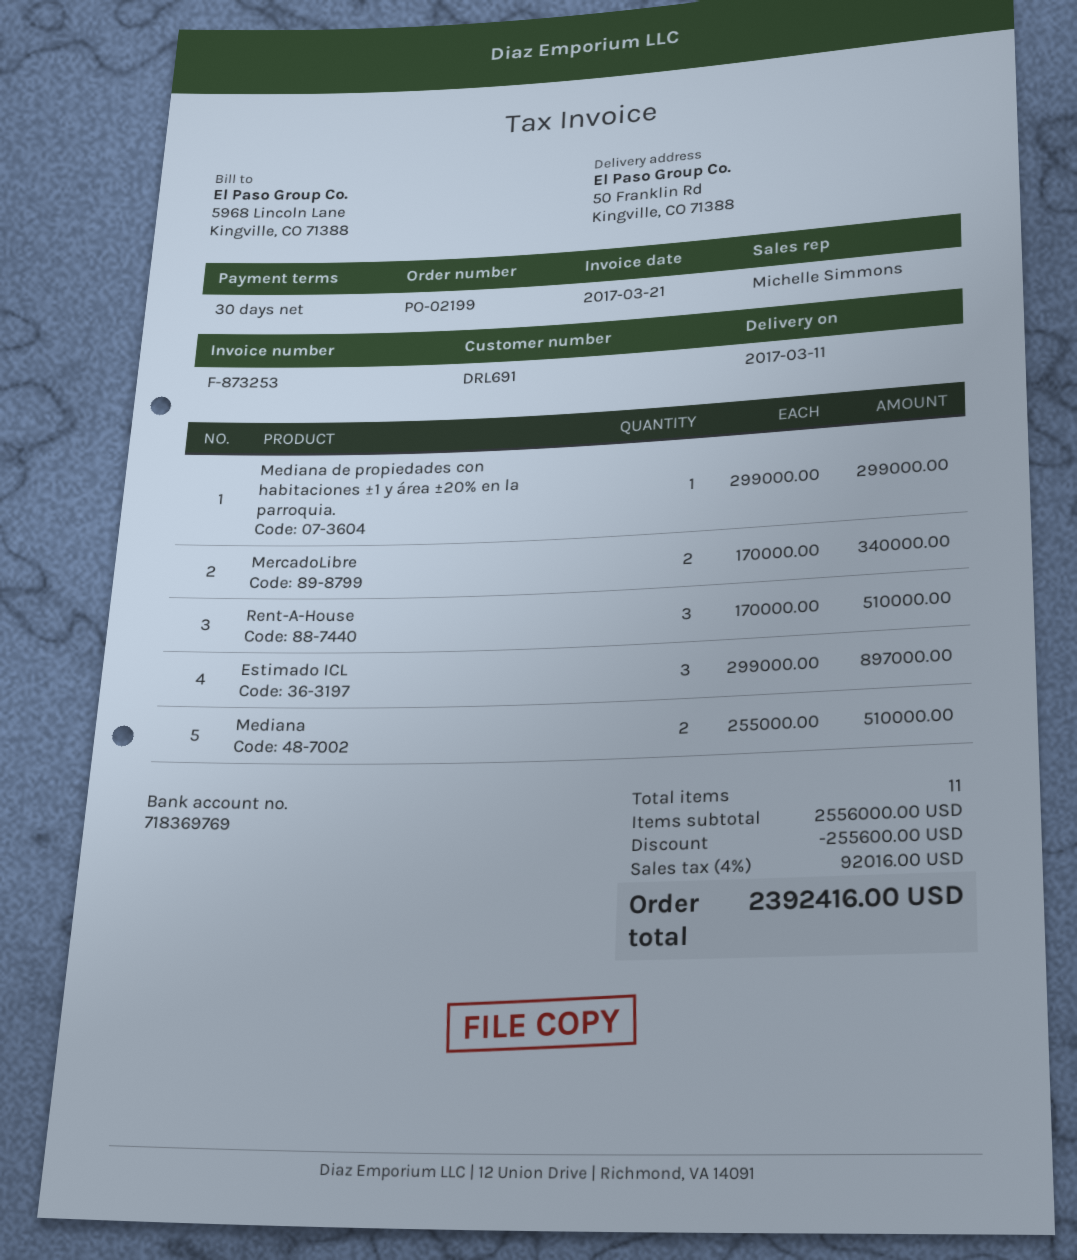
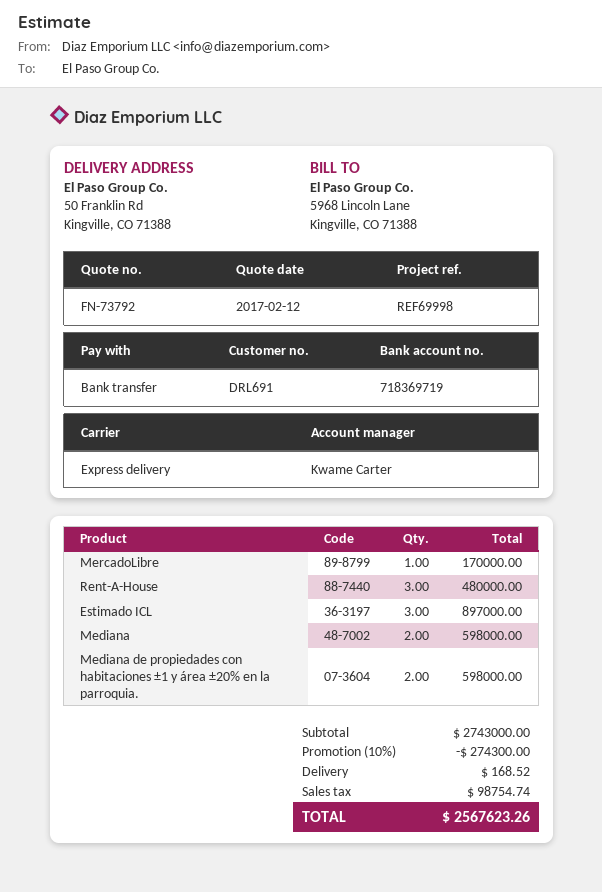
sales rep: Michelle Simmons -> Kwame Carter
bank account: 718369769 -> 718369719
Mediana de propiedades con habitaciones ±1 y área ±20% en la parroquia.: 1 for 299000.00 -> 2 for 598000.00
MercadoLibre: 2 for 340000.00 -> 1 for 170000.00
Rent-A-House: 3 for 510000.00 -> 3 for 480000.00
Mediana: 2 for 510000.00 -> 2 for 598000.00
subtotal: 2556000.00 -> 2743000.00
discount: 255600.00 -> 274300.00
shipping: none -> 168.52
tax: 92016.00 -> 98754.74
total: 2392416.00 -> 2567623.26

